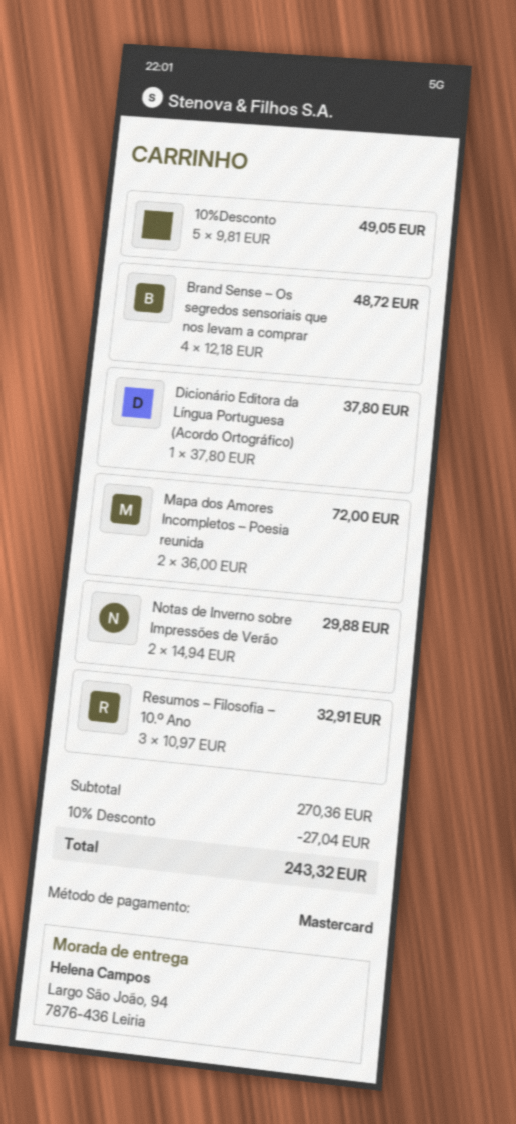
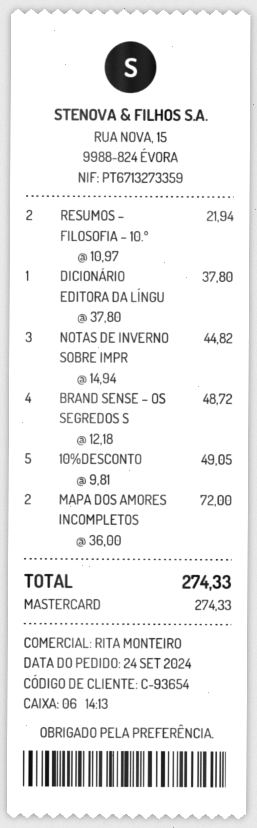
Notas de Inverno sobre Impressões de Verão: 2 x 14.94 = 29.88 -> 3 x 14.94 = 44.82
Resumos – Filosofia – 10.º Ano: 3 x 10.97 = 32.91 -> 2 x 10.97 = 21.94
discount: 10% = 27.04 -> none
total: 243.32 -> 274.33

